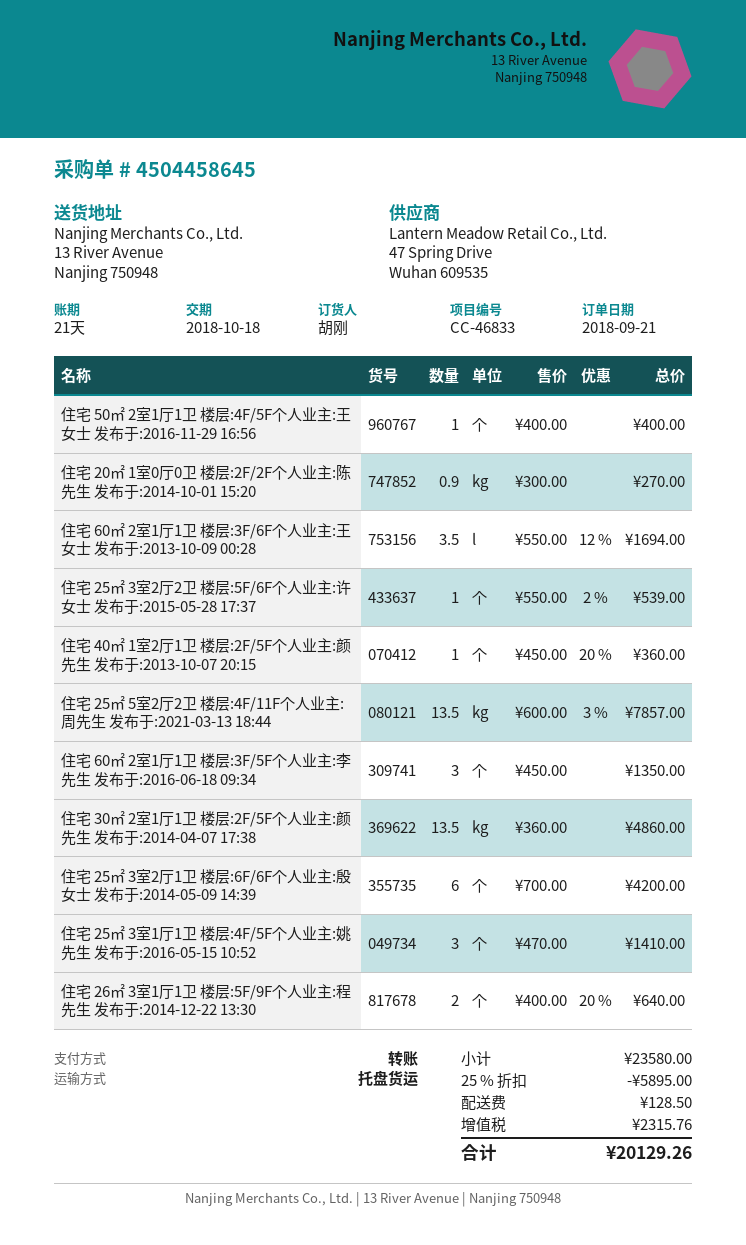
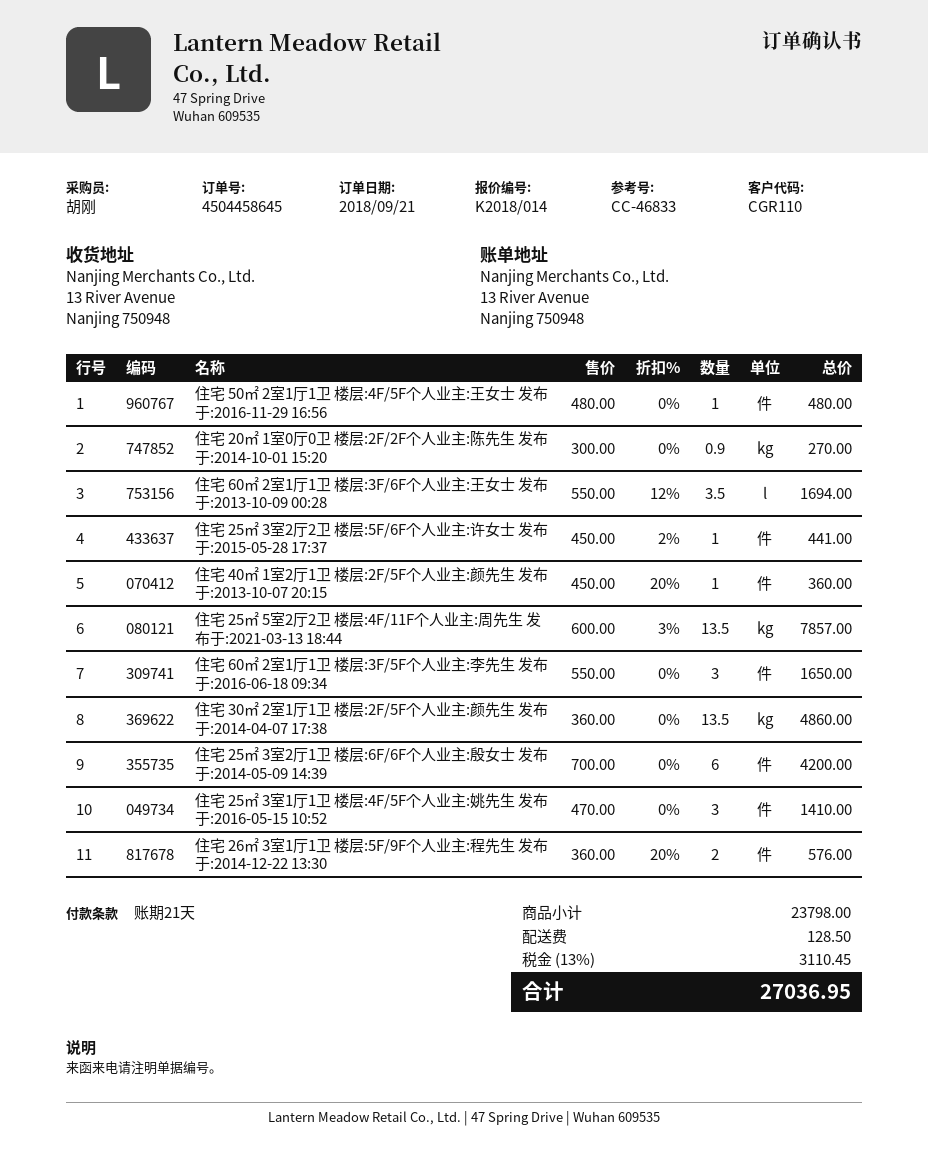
住宅 50㎡ 2室1厅1卫 楼层:4F/5F个人业主:王女士 发布于:2016-11-29 16:56: 1 x 400.00 = 400.00 -> 1 x 480.00 = 480.00
住宅 25㎡ 3室2厅2卫 楼层:5F/6F个人业主:许女士 发布于:2015-05-28 17:37: 1 x 550.00 - 2% = 539.00 -> 1 x 450.00 - 2% = 441.00
住宅 60㎡ 2室1厅1卫 楼层:3F/5F个人业主:李先生 发布于:2016-06-18 09:34: 3 x 450.00 = 1350.00 -> 3 x 550.00 = 1650.00
住宅 26㎡ 3室1厅1卫 楼层:5F/9F个人业主:程先生 发布于:2014-12-22 13:30: 2 x 400.00 - 20% = 640.00 -> 2 x 360.00 - 20% = 576.00
subtotal: 23580.00 -> 23798.00
discount: 25% = 5895.00 -> none
tax: 2315.76 -> 3110.45
total: 20129.26 -> 27036.95

